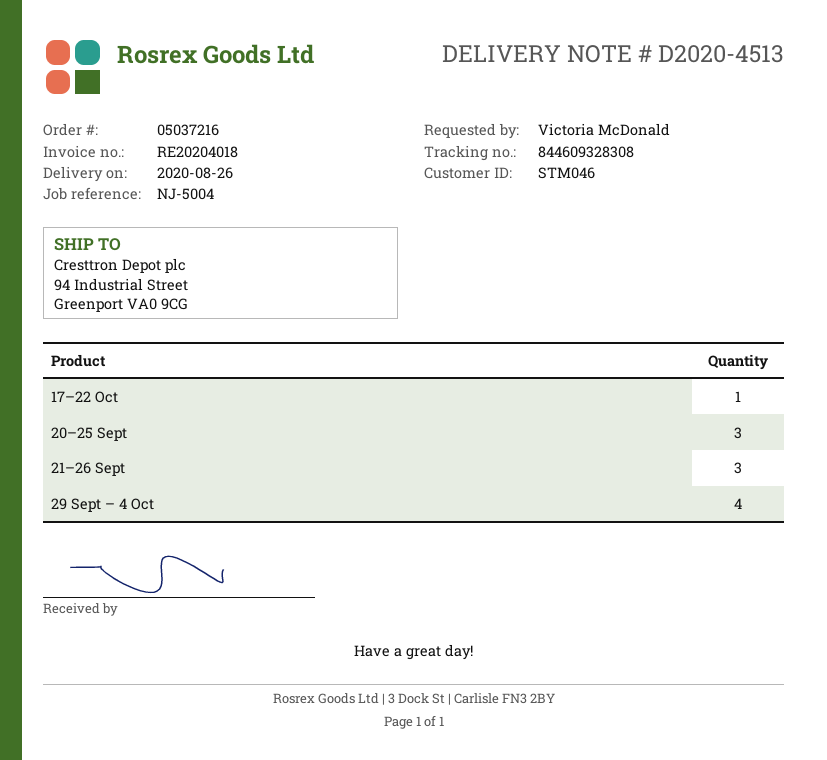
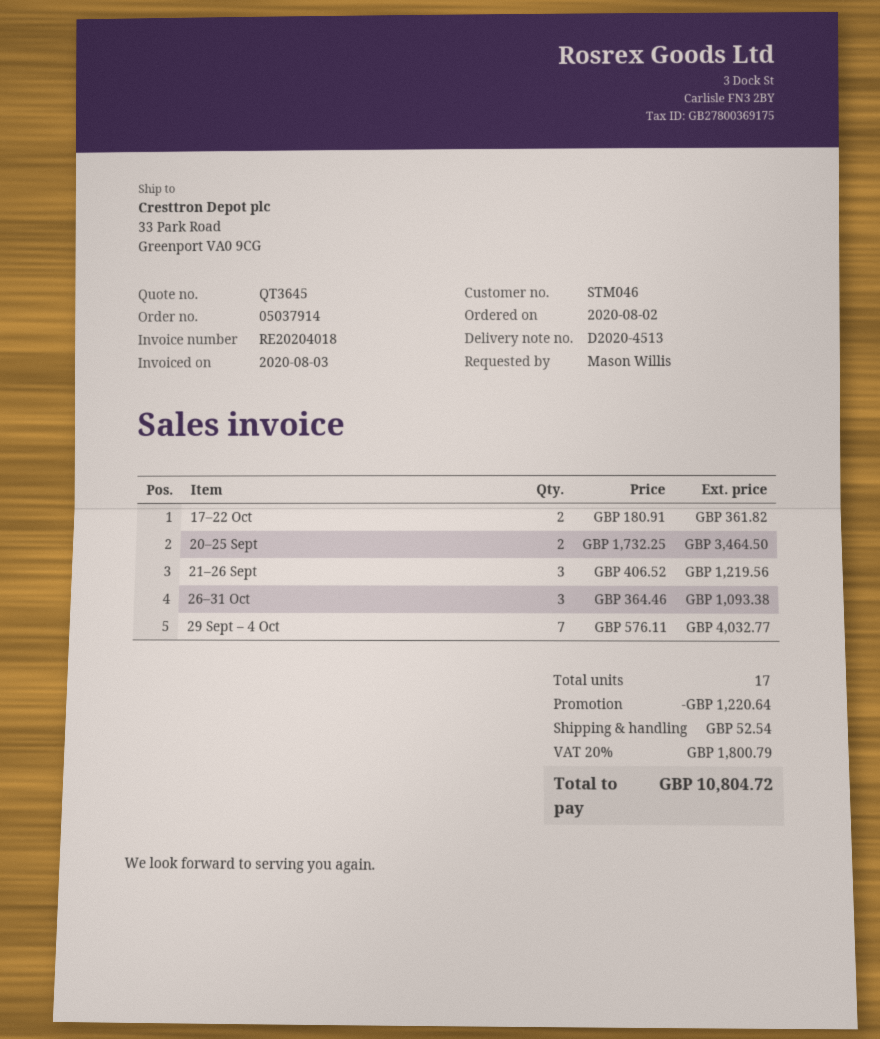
order number: 05037216 -> 05037914
ordered by: Victoria McDonald -> Mason Willis
ship to: 94 Industrial Street, Greenport VA0 9CG -> 33 Park Road, Greenport VA0 9CG
17–22 Oct: 1 -> 2
20–25 Sept: 3 -> 2
29 Sept – 4 Oct: 4 -> 7
26–31 Oct: none -> 3

